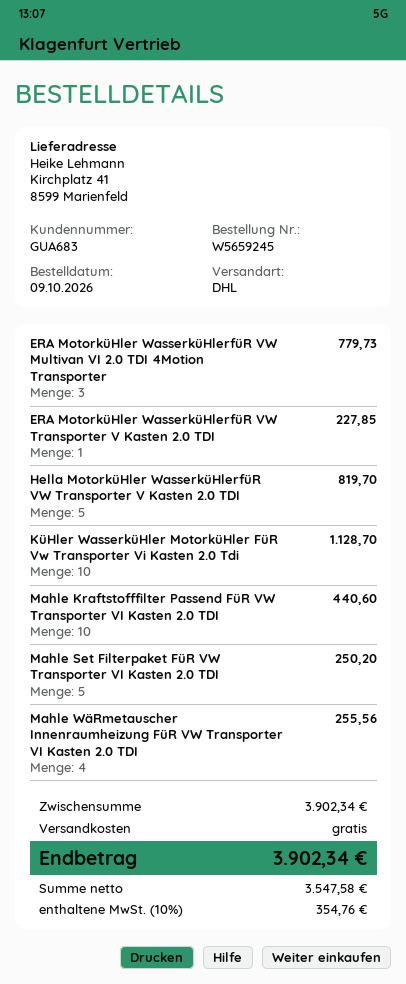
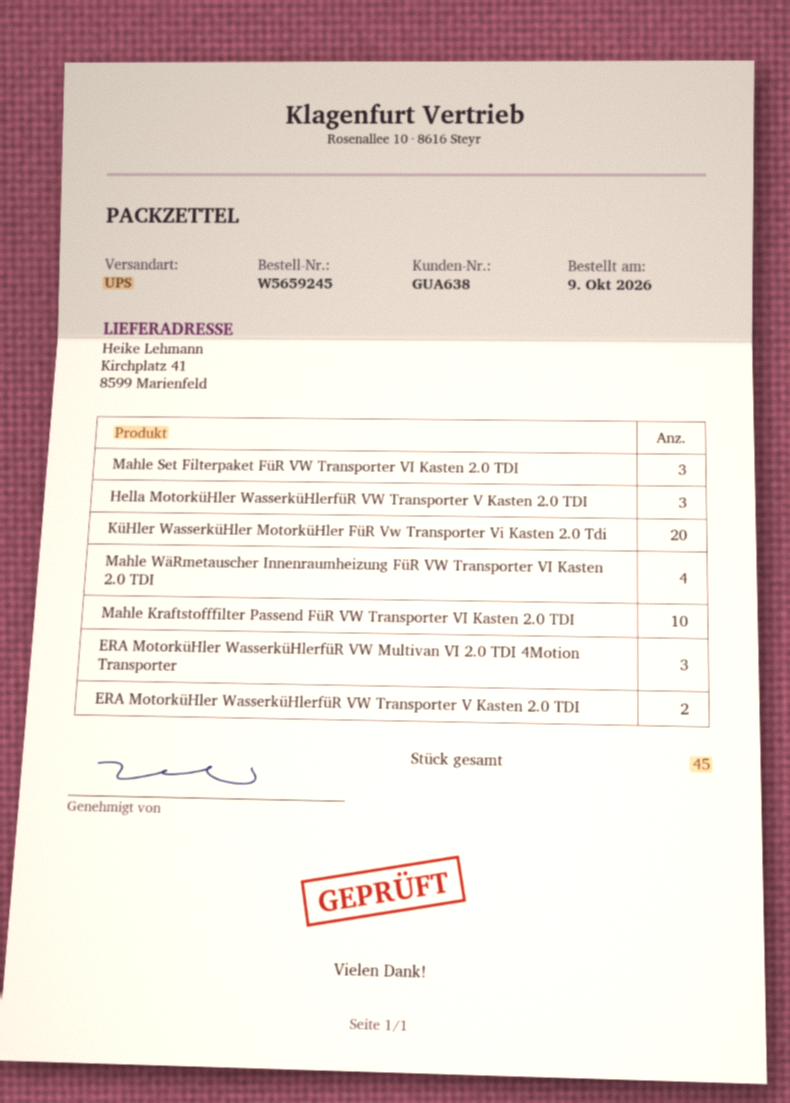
customer number: GUA683 -> GUA638
shipping method: DHL -> UPS
ERA MotorküHler WasserküHlerfüR VW Transporter V Kasten 2.0 TDI: 1 -> 2
Hella MotorküHler WasserküHlerfüR VW Transporter V Kasten 2.0 TDI: 5 -> 3
KüHler WasserküHler MotorküHler FüR Vw Transporter Vi Kasten 2.0 Tdi: 10 -> 20
Mahle Set Filterpaket FüR VW Transporter VI Kasten 2.0 TDI: 5 -> 3

